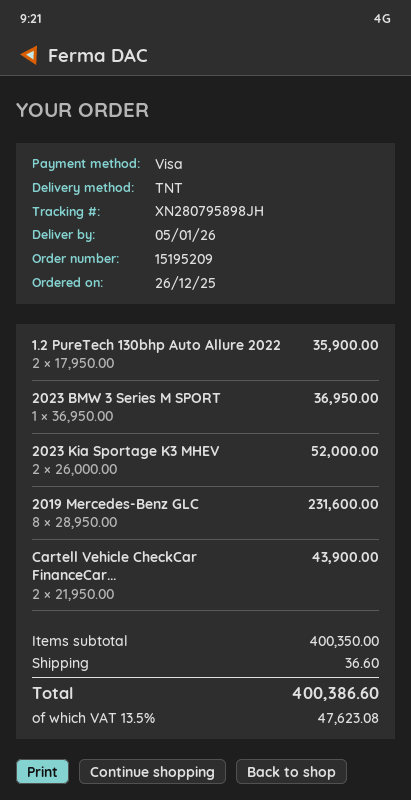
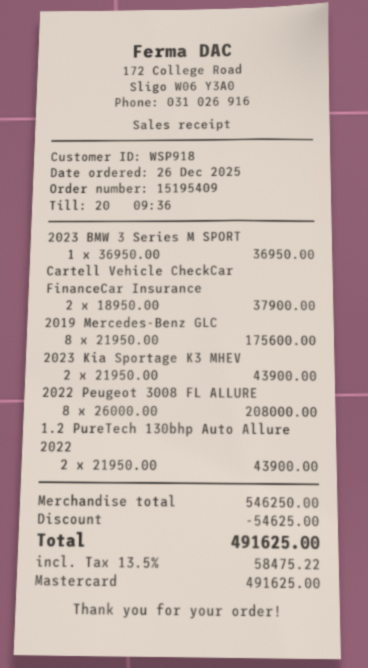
order number: 15195209 -> 15195409
payment method: Visa -> Mastercard
1.2 PureTech 130bhp Auto Allure 2022: 2 x 17950.00 = 35900.00 -> 2 x 21950.00 = 43900.00
2023 Kia Sportage K3 MHEV: 2 x 26000.00 = 52000.00 -> 2 x 21950.00 = 43900.00
2019 Mercedes-Benz GLC: 8 x 28950.00 = 231600.00 -> 8 x 21950.00 = 175600.00
Cartell Vehicle CheckCar FinanceCar...: 2 x 21950.00 = 43900.00 -> 2 x 18950.00 = 37900.00
2022 Peugeot 3008 FL ALLURE: none -> 8 x 26000.00 = 208000.00
subtotal: 400350.00 -> 546250.00
discount: none -> 54625.00
shipping: 36.60 -> none
tax: 13.5% = 47623.08 -> 13.5% = 58475.22
total: 400386.60 -> 491625.00

